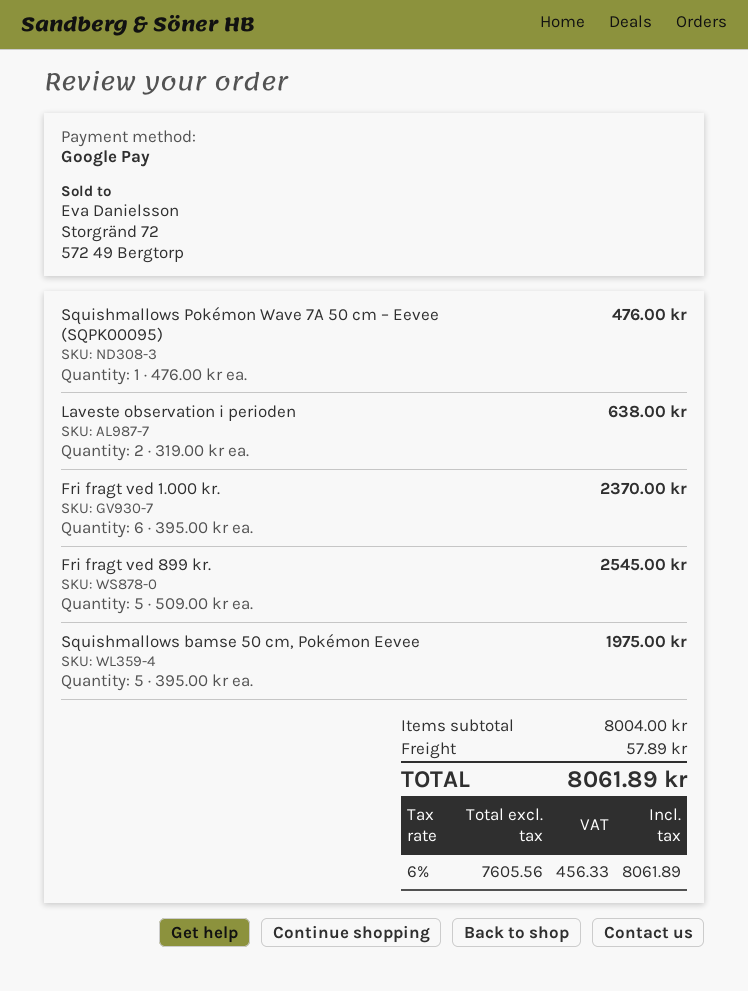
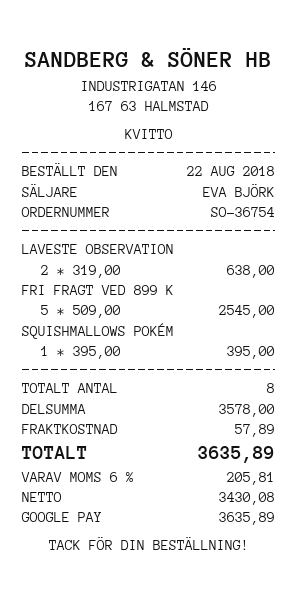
Squishmallows Pokémon Wave 7A 50 cm – Eevee (SQPK00095): 1 x 476.00 = 476.00 -> 1 x 395.00 = 395.00
Fri fragt ved 1.000 kr.: 6 x 395.00 = 2370.00 -> none
Squishmallows bamse 50 cm, Pokémon Eevee: 5 x 395.00 = 1975.00 -> none
subtotal: 8004.00 -> 3578.00
net: 7605.56 -> 3430.08
tax: 6% = 456.33 -> 6% = 205.81
total: 8061.89 -> 3635.89

